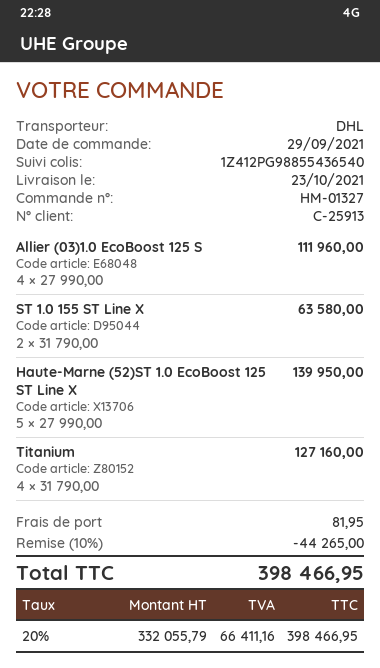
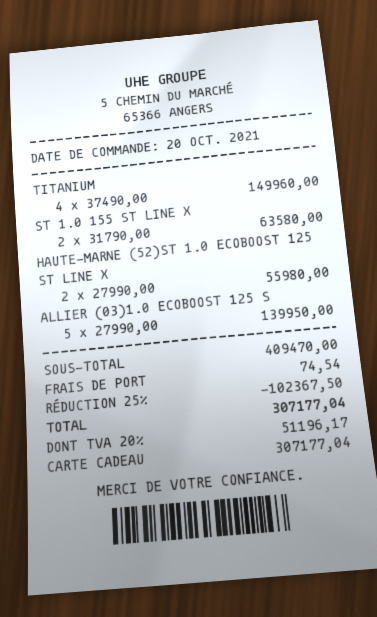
order date: 2021-09-29 -> 2021-10-20
Allier (03)1.0 EcoBoost 125 S: 4 x 27990.00 = 111960.00 -> 5 x 27990.00 = 139950.00
Haute-Marne (52)ST 1.0 EcoBoost 125 ST Line X: 5 x 27990.00 = 139950.00 -> 2 x 27990.00 = 55980.00
Titanium: 4 x 31790.00 = 127160.00 -> 4 x 37490.00 = 149960.00
discount: 10% = 44265.00 -> 25% = 102367.50
shipping: 81.95 -> 74.54
tax: 20% = 66411.16 -> 20% = 51196.17
total: 398466.95 -> 307177.04

